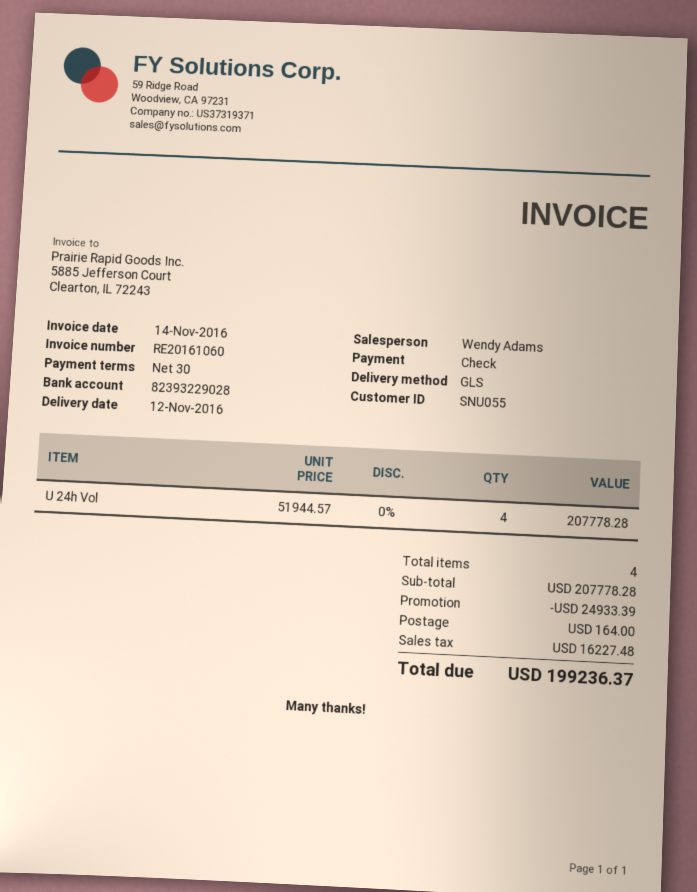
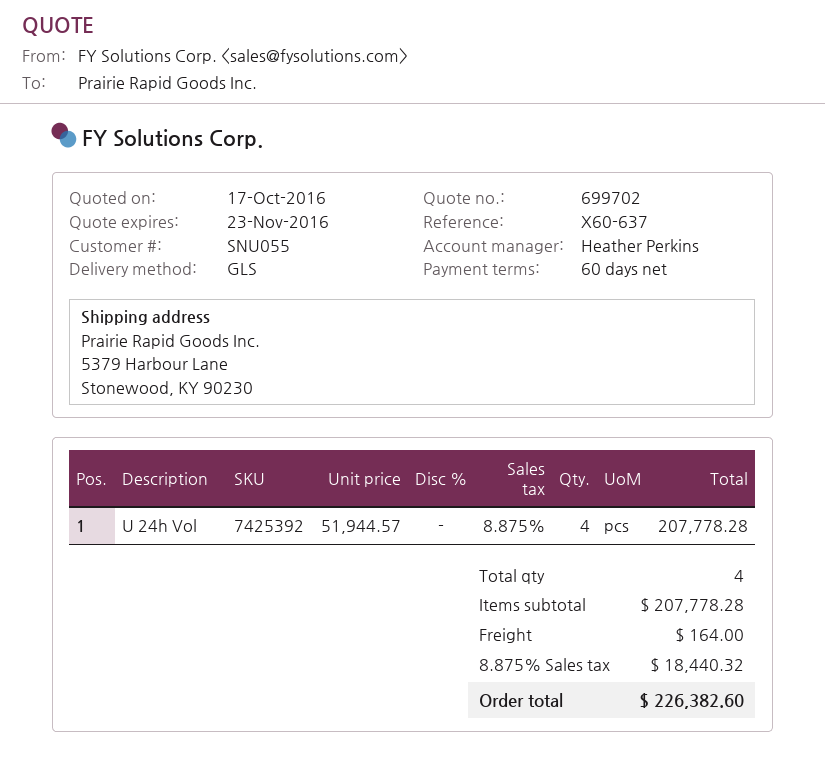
payment terms: 30 days -> 60 days
sales rep: Wendy Adams -> Heather Perkins
discount: 24933.39 -> none
tax: 16227.48 -> 18440.32
total: 199236.37 -> 226382.60

